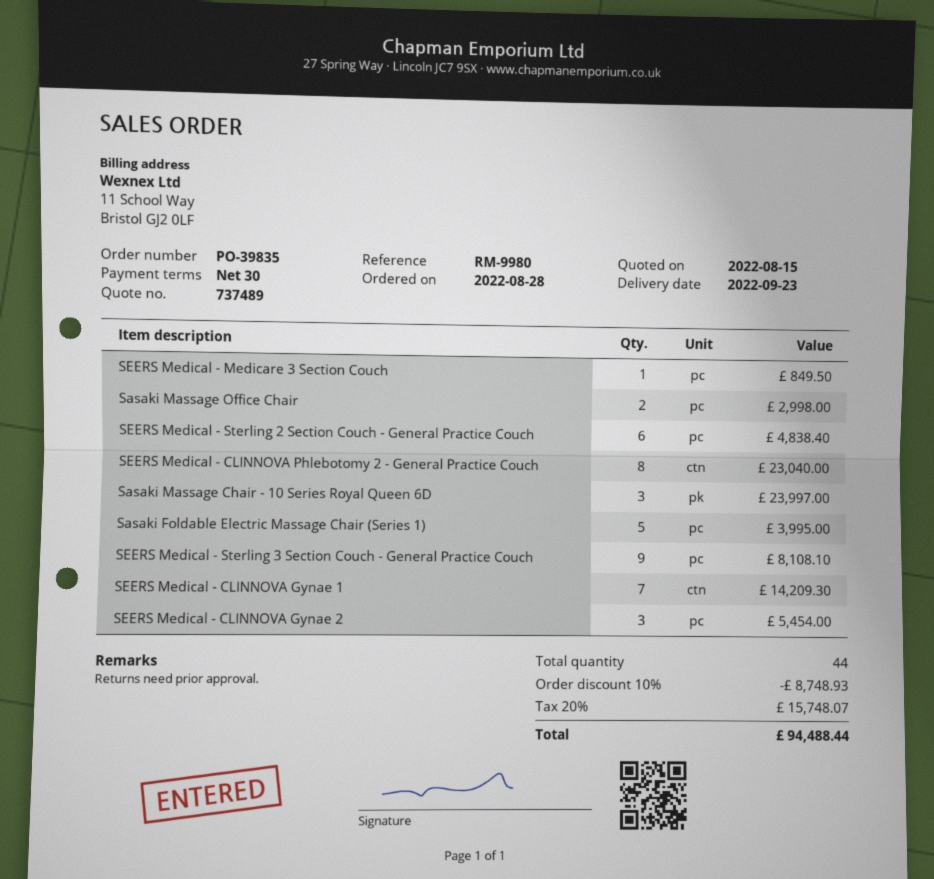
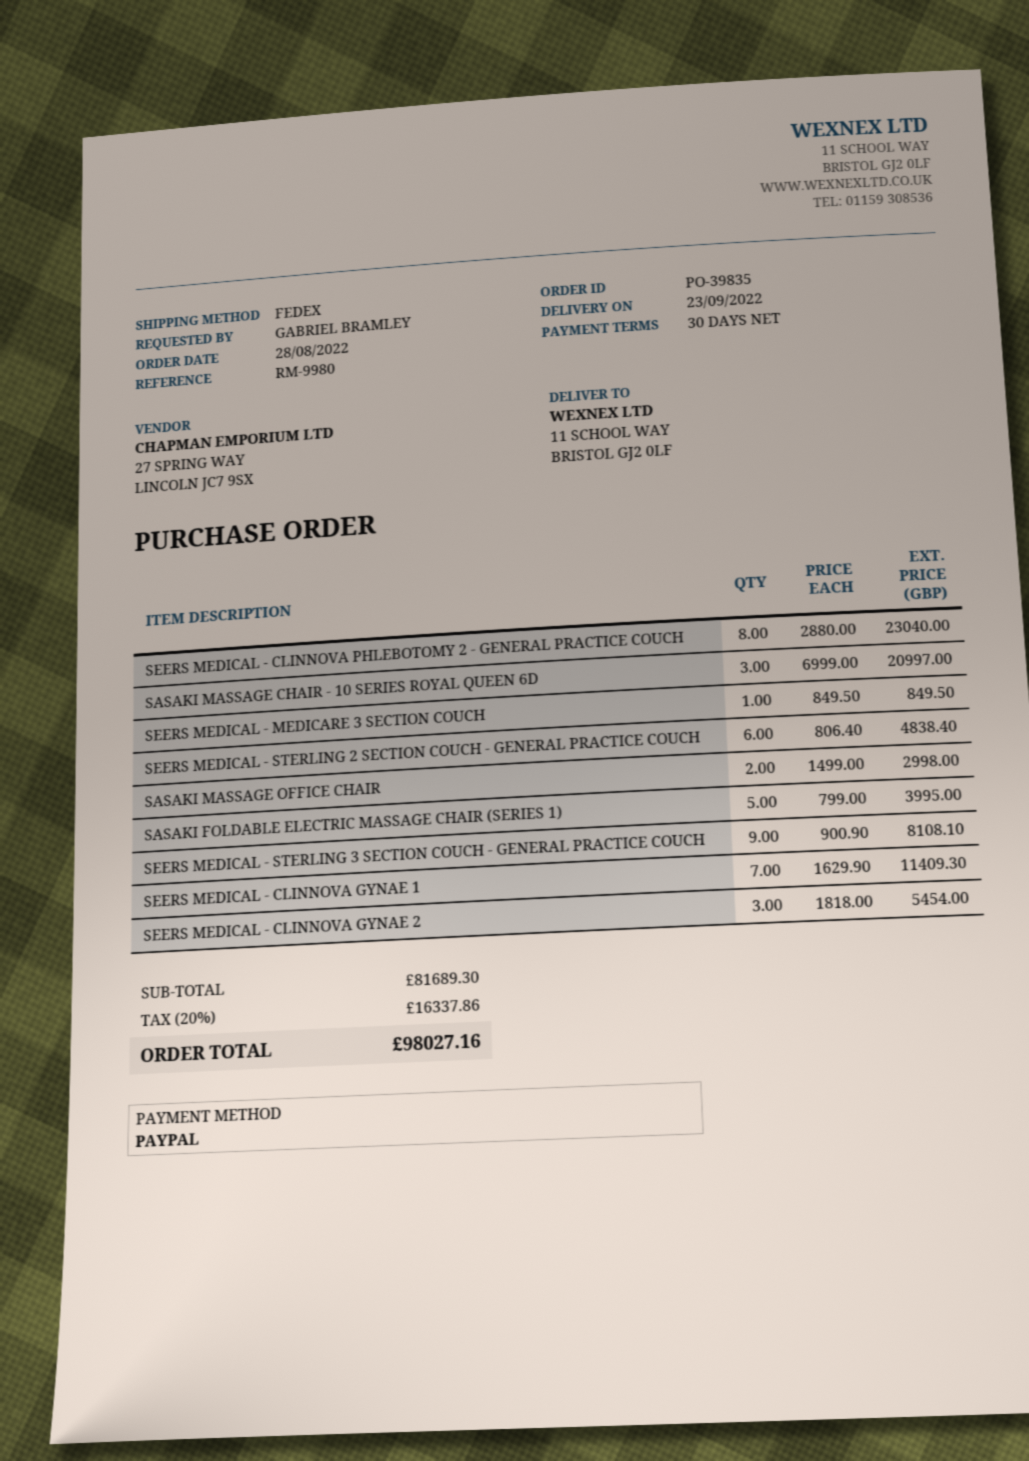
Sasaki Massage Chair - 10 Series Royal Queen 6D: 3 for 23997.00 -> 3 for 20997.00
SEERS Medical - CLINNOVA Gynae 1: 7 for 14209.30 -> 7 for 11409.30
discount: 10% = 8748.93 -> none
tax: 20% = 15748.07 -> 20% = 16337.86
total: 94488.44 -> 98027.16

